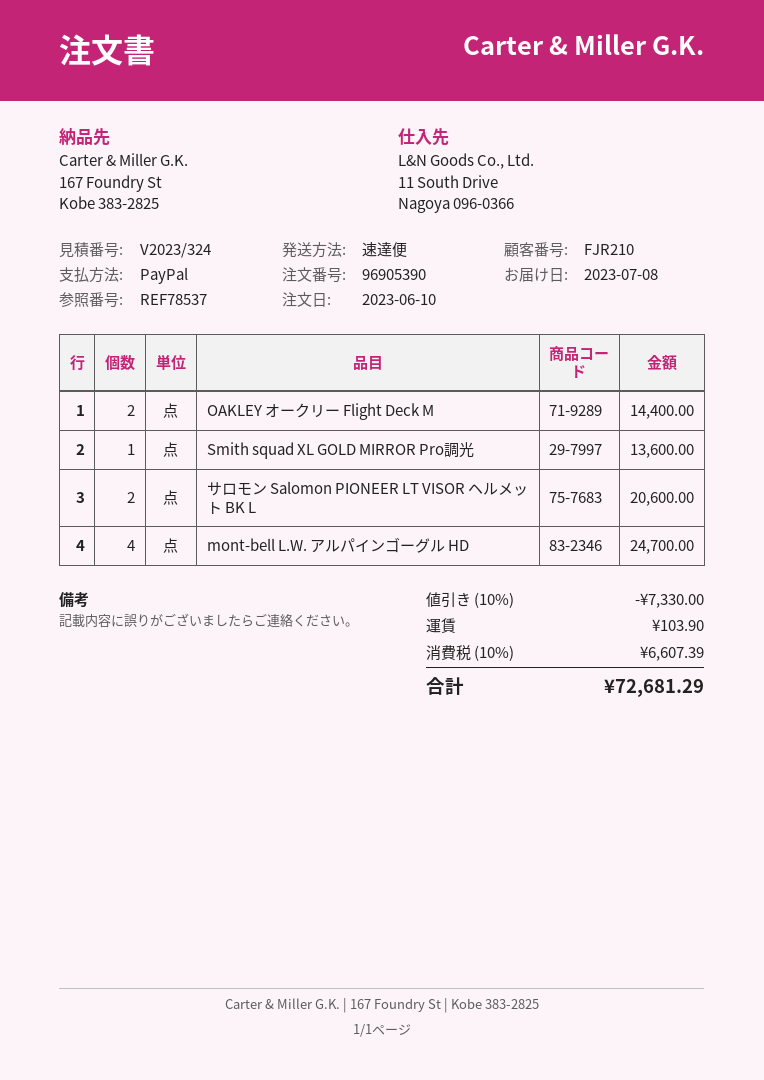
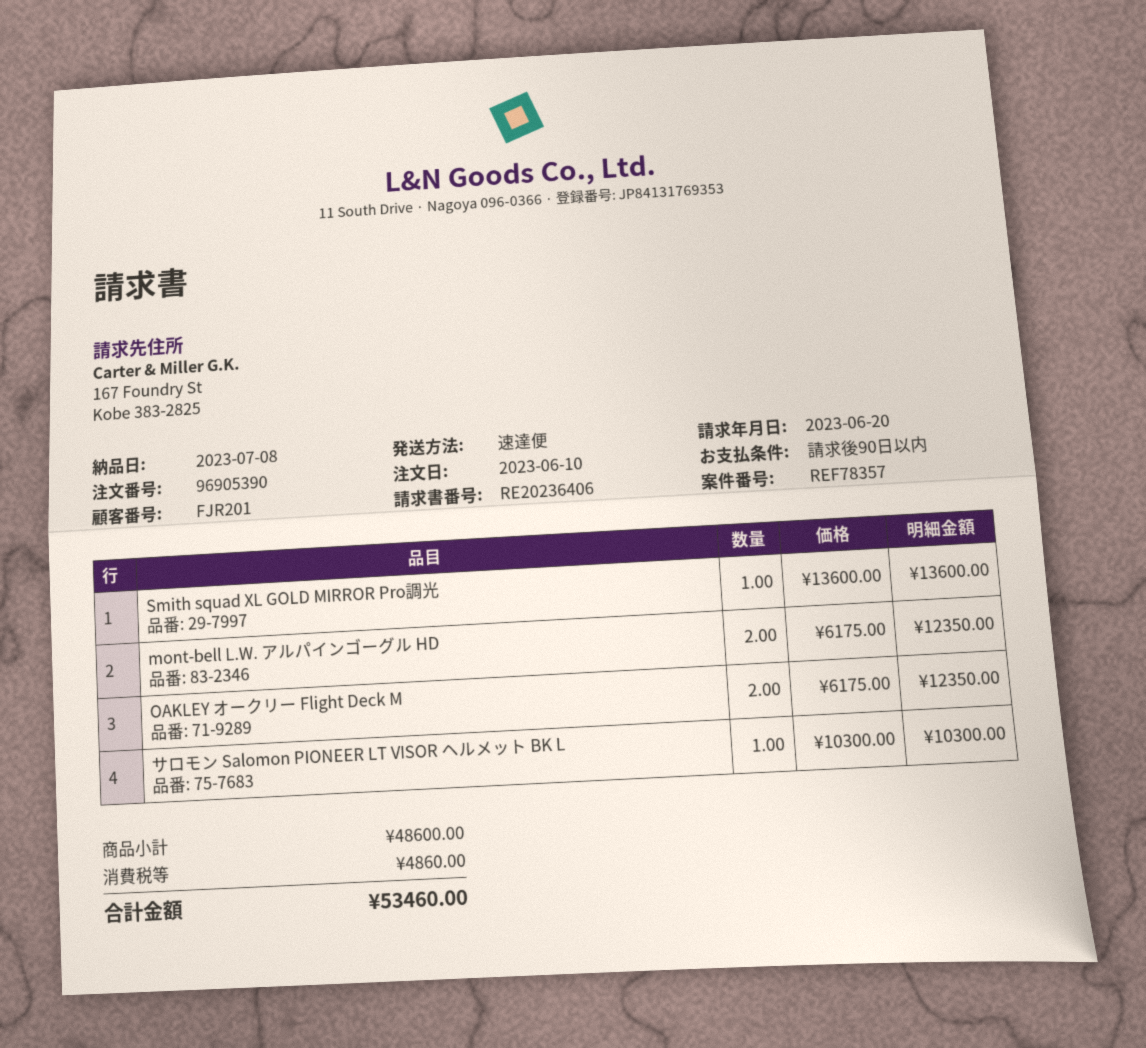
customer number: FJR210 -> FJR201
reference: REF78537 -> REF78357
OAKLEY オークリー Flight Deck M: 2 for 14400.00 -> 2 for 12350.00
サロモン Salomon PIONEER LT VISOR ヘルメット BK L: 2 for 20600.00 -> 1 for 10300.00
mont-bell L.W. アルパインゴーグル HD: 4 for 24700.00 -> 2 for 12350.00
discount: 10% = 7330.00 -> none
shipping: 103.90 -> none
tax: 6607.39 -> 4860.00
total: 72681.29 -> 53460.00

